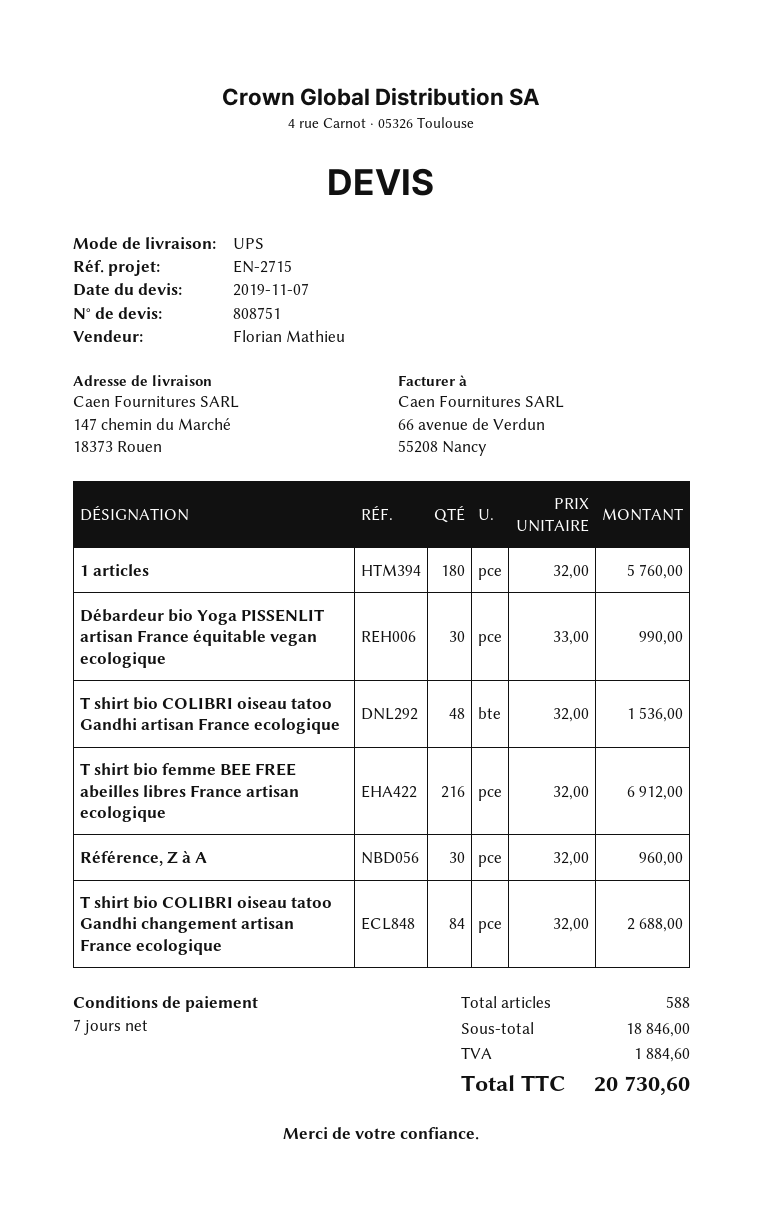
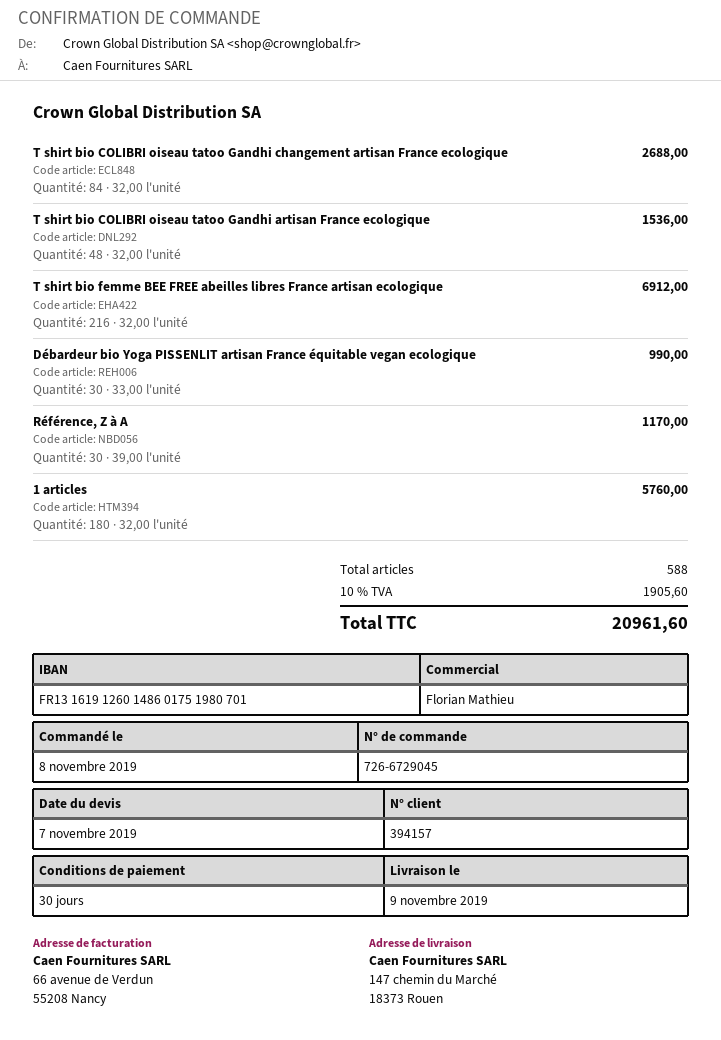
payment terms: 7 days -> 30 days
Référence, Z à A: 30 x 32.00 = 960.00 -> 30 x 39.00 = 1170.00
tax: 1884.60 -> 1905.60
total: 20730.60 -> 20961.60

